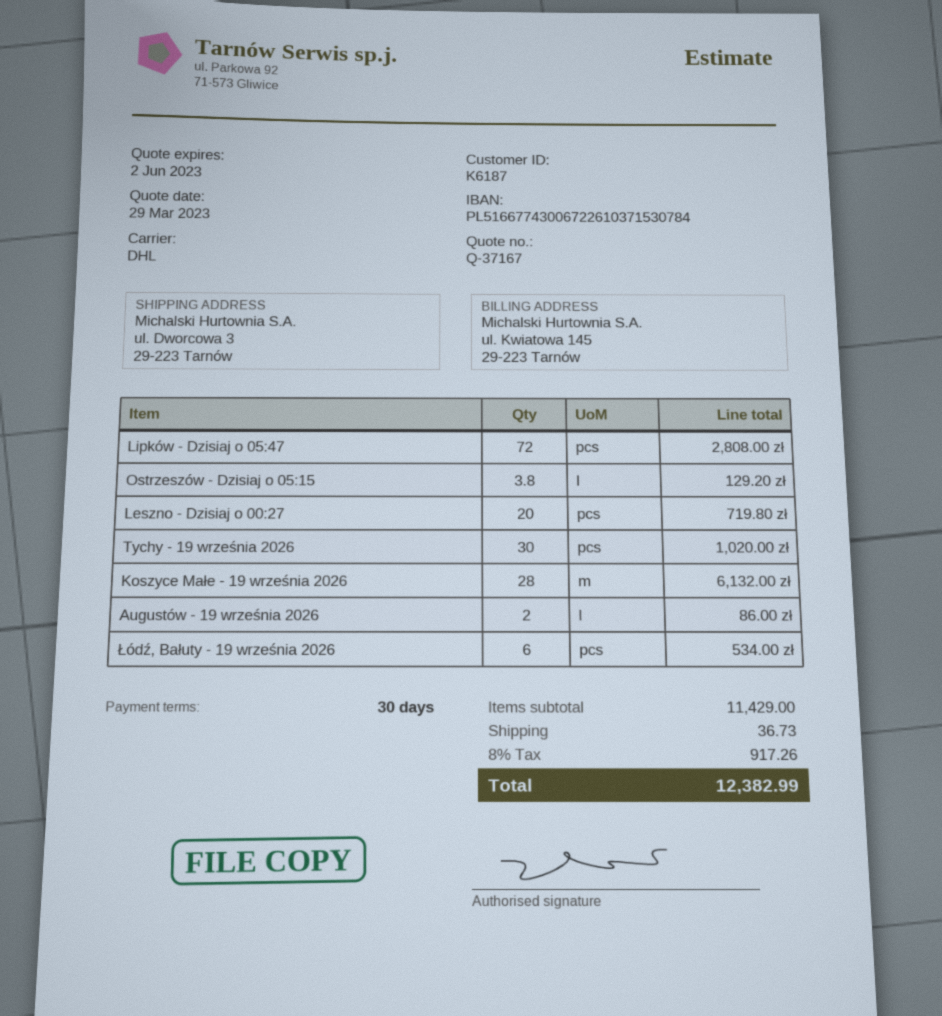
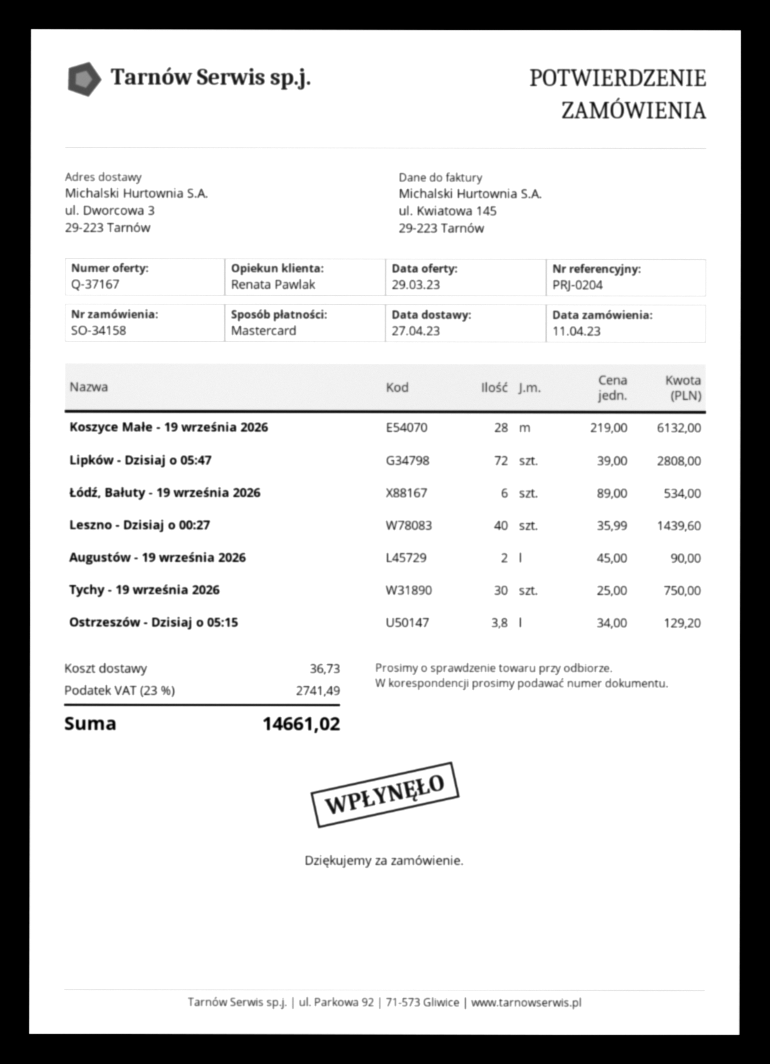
Leszno - Dzisiaj o 00:27: 20 for 719.80 -> 40 for 1439.60
Tychy - 19 września 2026: 30 for 1020.00 -> 30 for 750.00
Augustów - 19 września 2026: 2 for 86.00 -> 2 for 90.00
tax: 8% = 917.26 -> 23% = 2741.49
total: 12382.99 -> 14661.02

